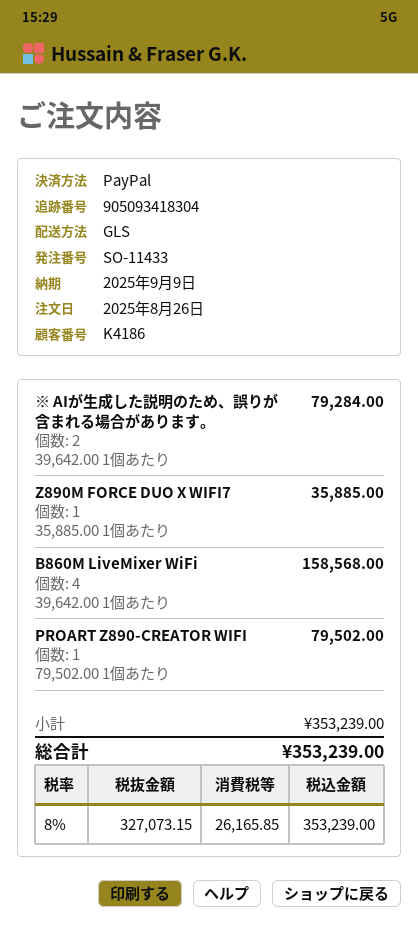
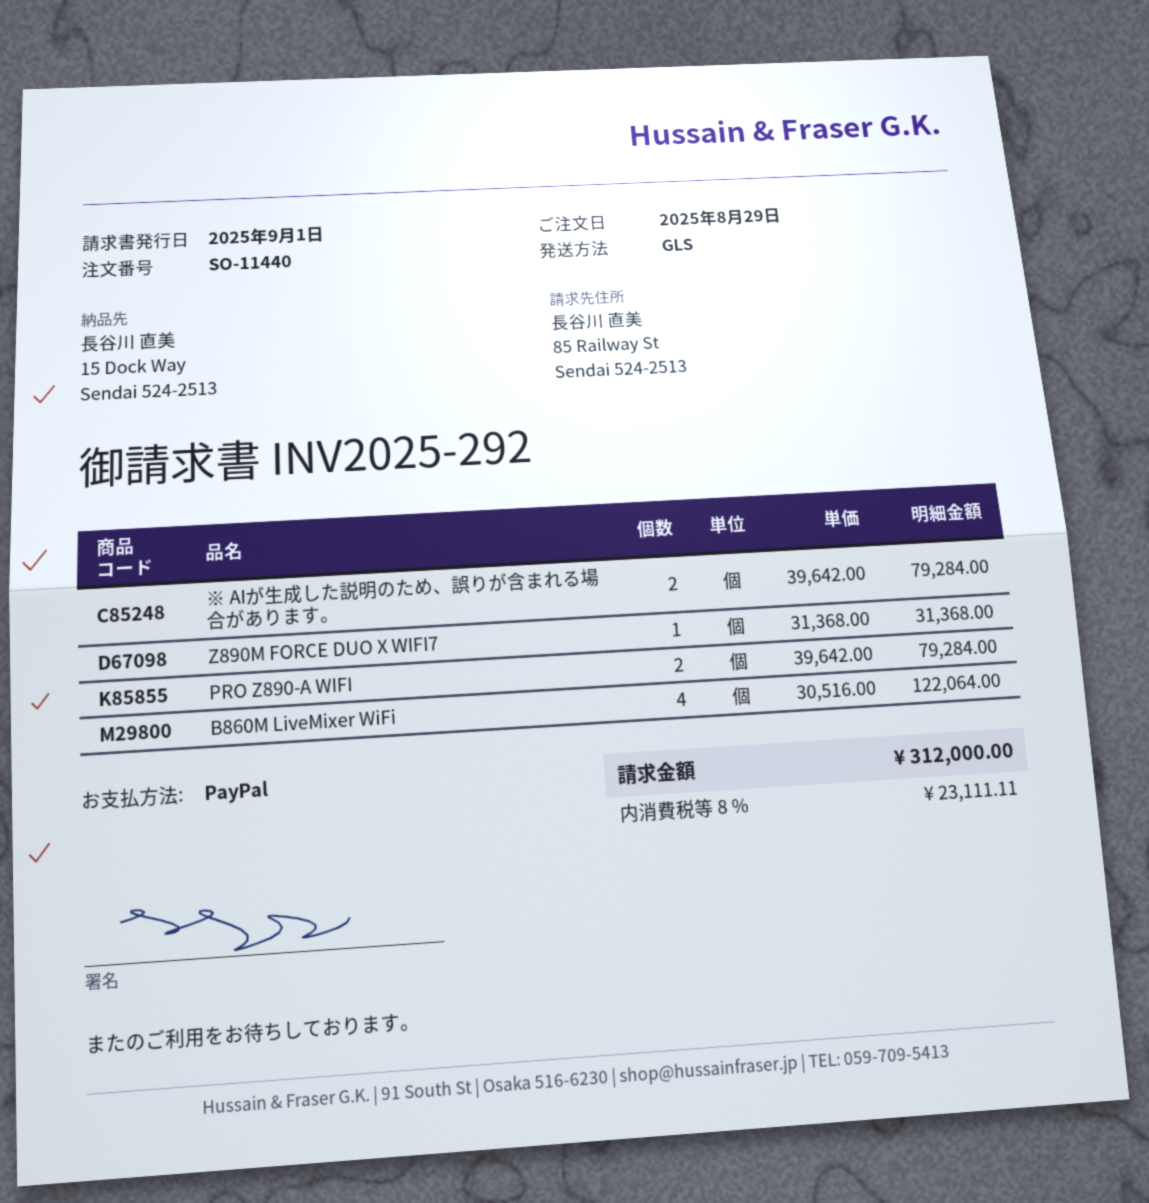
order number: SO-11433 -> SO-11440
order date: 2025-08-26 -> 2025-08-29
Z890M FORCE DUO X WIFI7: 1 x 35885.00 = 35885.00 -> 1 x 31368.00 = 31368.00
B860M LiveMixer WiFi: 4 x 39642.00 = 158568.00 -> 4 x 30516.00 = 122064.00
PROART Z890-CREATOR WIFI: 1 x 79502.00 = 79502.00 -> none
PRO Z890-A WIFI: none -> 2 x 39642.00 = 79284.00
tax: 8% = 26165.85 -> 8% = 23111.11
total: 353239.00 -> 312000.00

